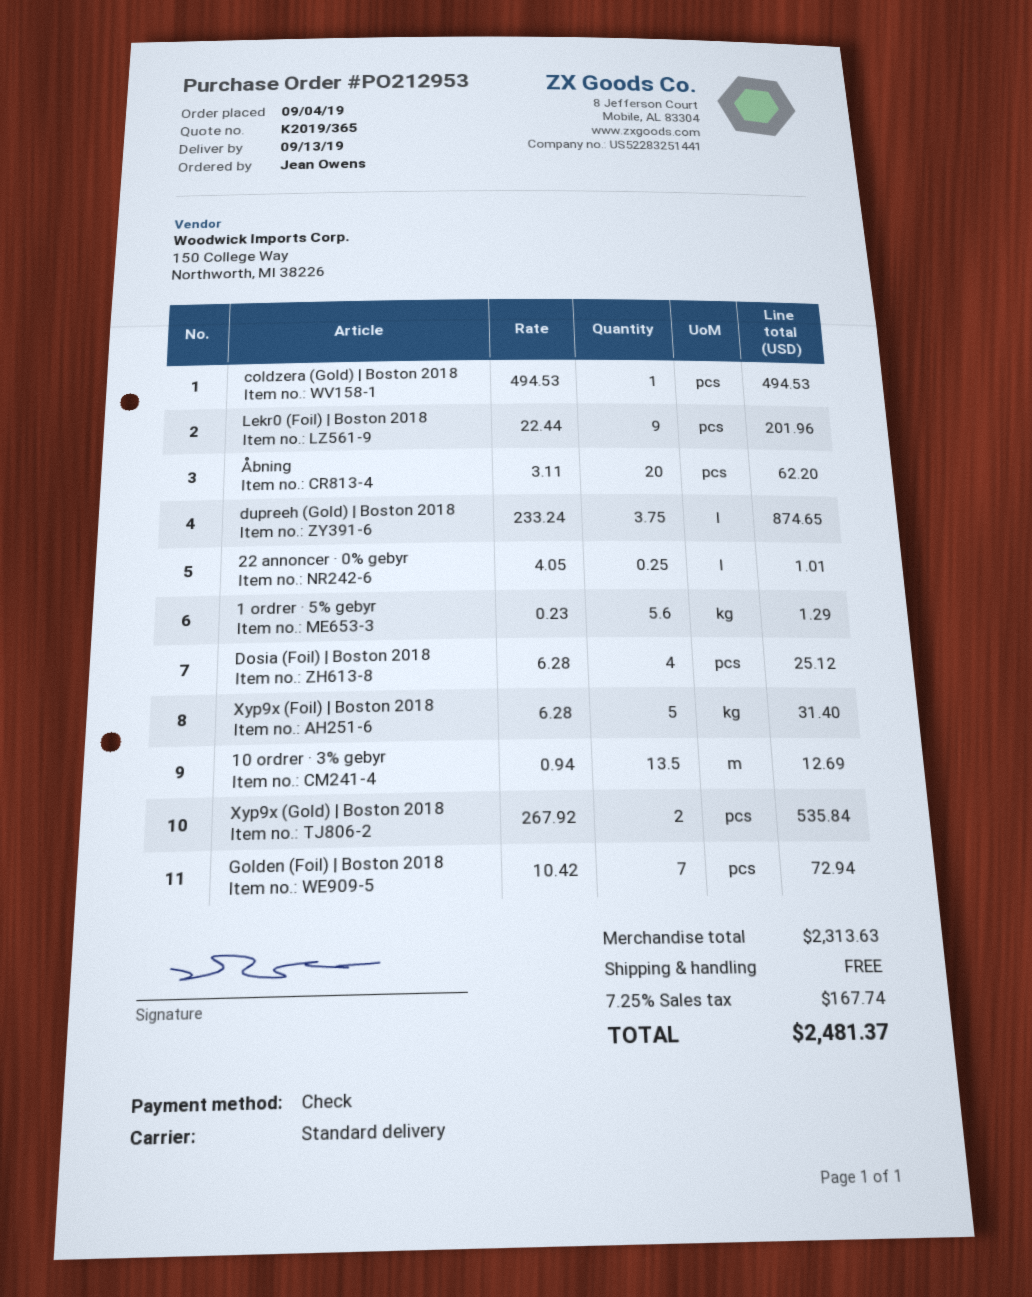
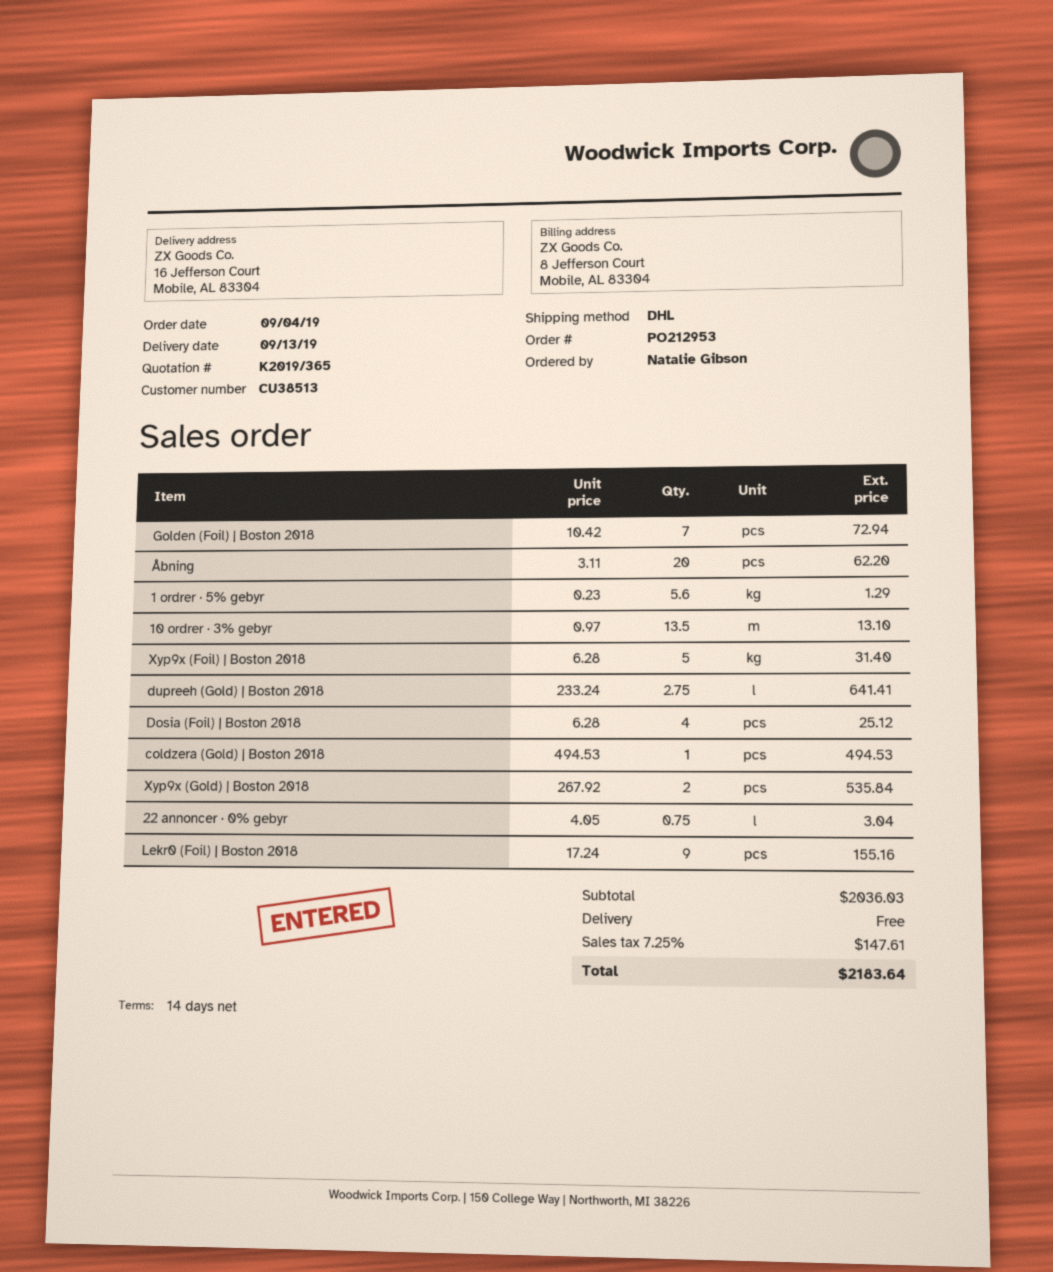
ordered by: Jean Owens -> Natalie Gibson
shipping method: standard -> DHL
Lekr0 (Foil) | Boston 2018: 9 x 22.44 = 201.96 -> 9 x 17.24 = 155.16
dupreeh (Gold) | Boston 2018: 3.75 x 233.24 = 874.65 -> 2.75 x 233.24 = 641.41
22 annoncer · 0% gebyr: 0.25 x 4.05 = 1.01 -> 0.75 x 4.05 = 3.04
10 ordrer · 3% gebyr: 13.5 x 0.94 = 12.69 -> 13.5 x 0.97 = 13.10
subtotal: 2313.63 -> 2036.03
tax: 7.25% = 167.74 -> 7.25% = 147.61
total: 2481.37 -> 2183.64

